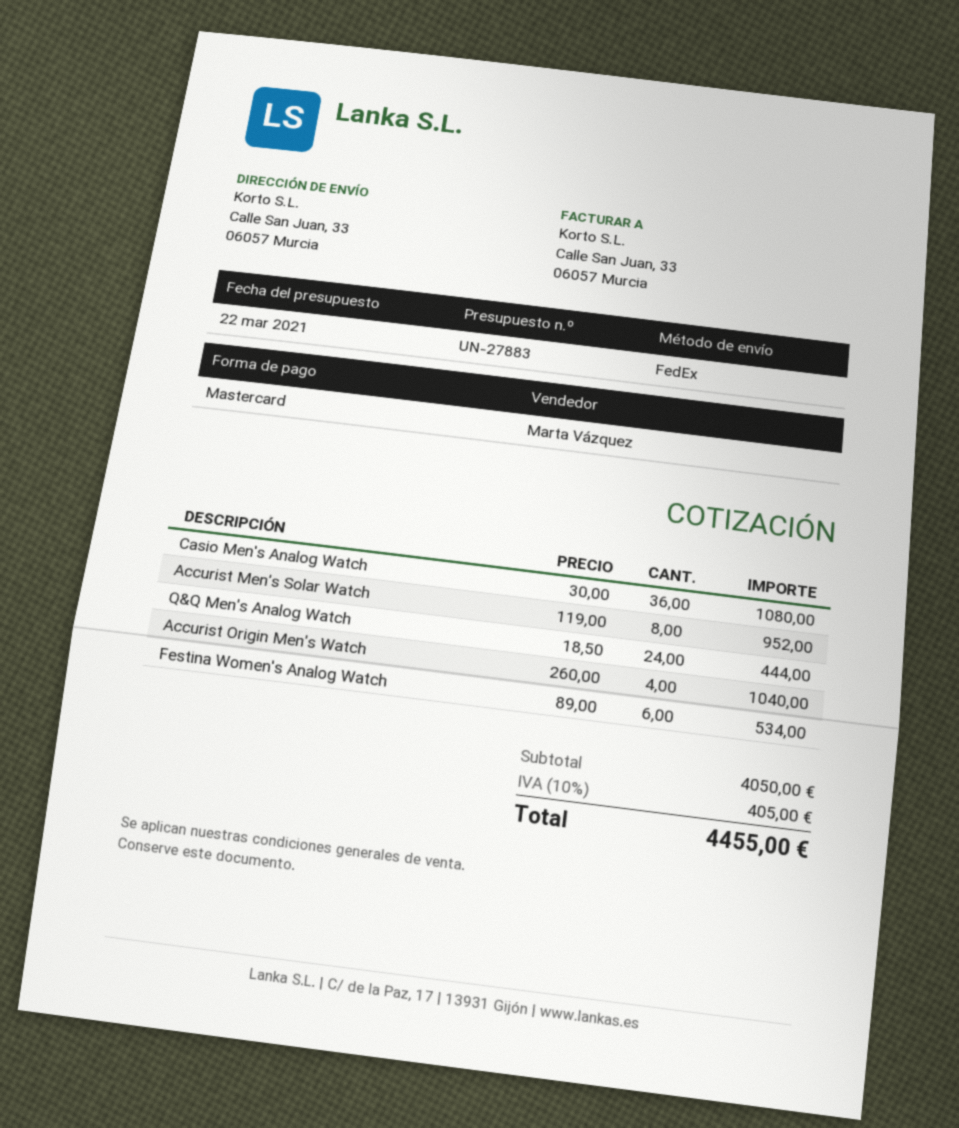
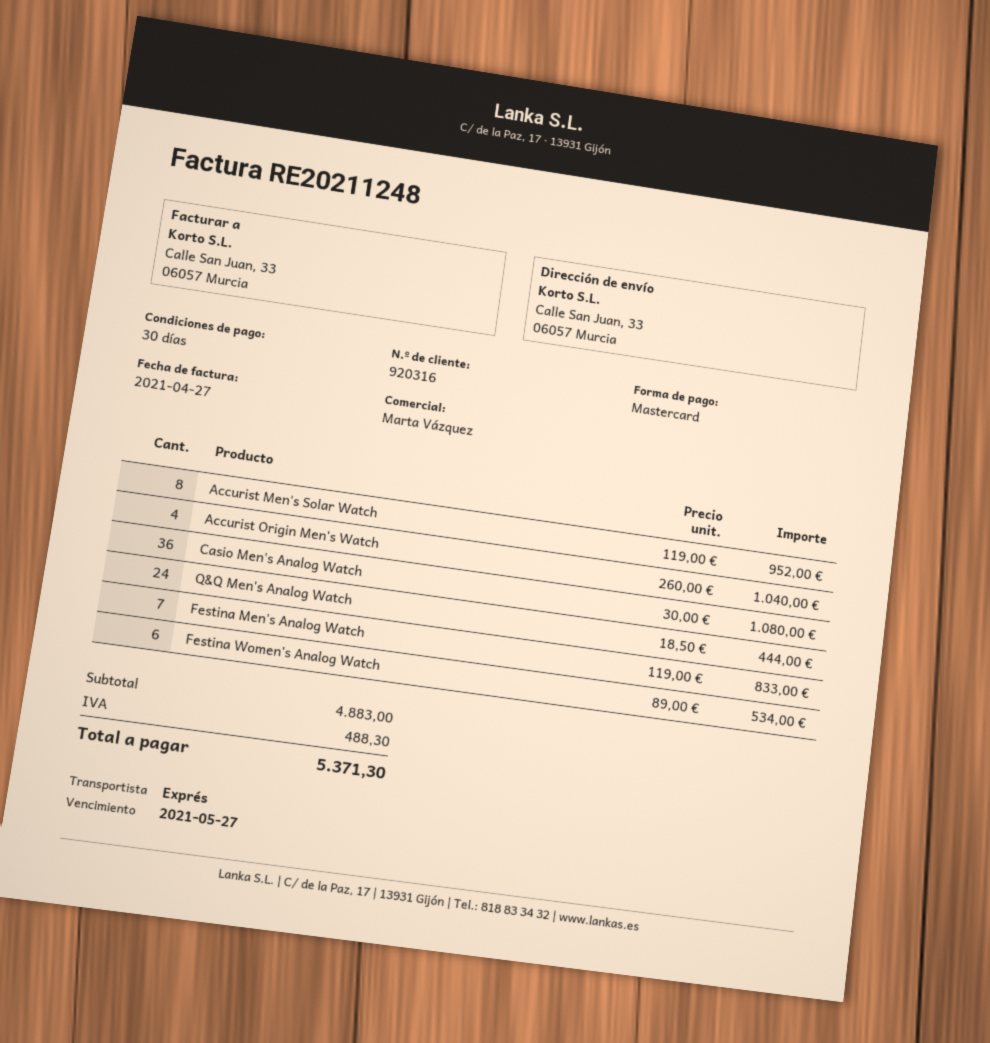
shipping method: FedEx -> express
Festina Men's Analog Watch: none -> 7 x 119.00 = 833.00
subtotal: 4050.00 -> 4883.00
tax: 405.00 -> 488.30
total: 4455.00 -> 5371.30

